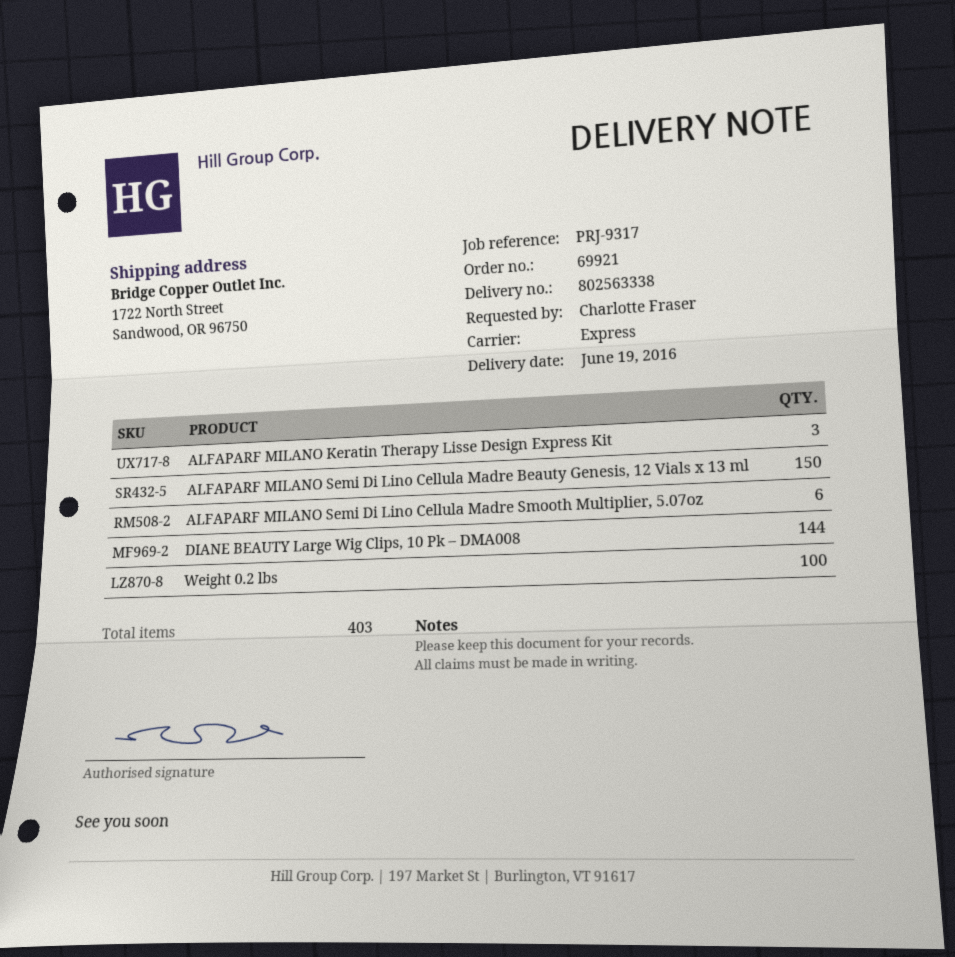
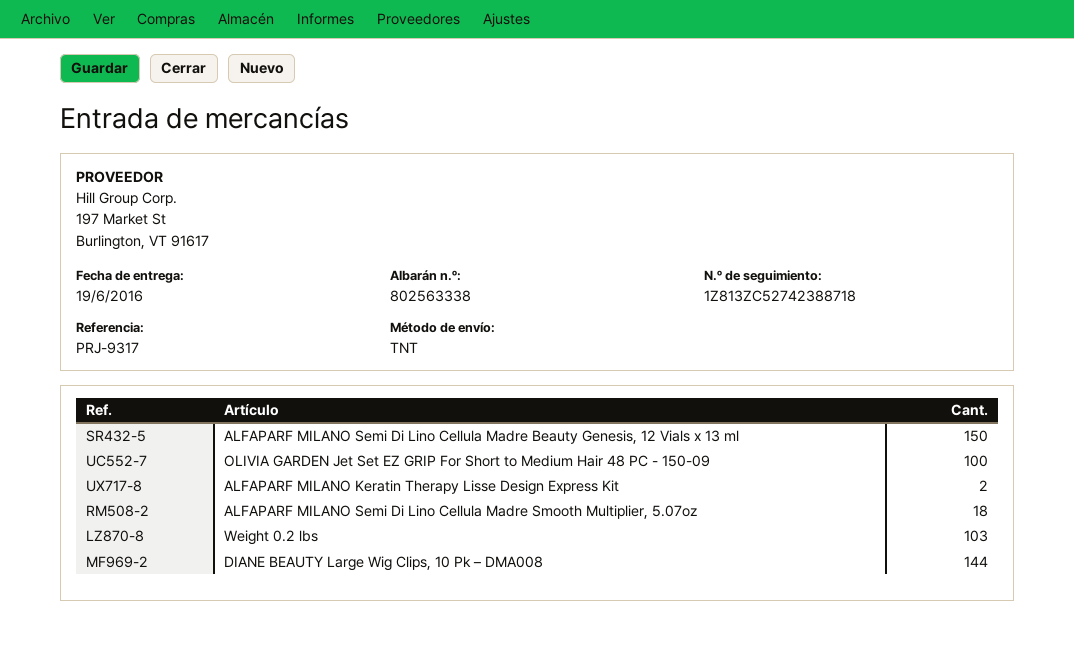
shipping method: express -> TNT
ALFAPARF MILANO Keratin Therapy Lisse Design Express Kit: 3 -> 2
ALFAPARF MILANO Semi Di Lino Cellula Madre Smooth Multiplier, 5.07oz: 6 -> 18
Weight 0.2 lbs: 100 -> 103
OLIVIA GARDEN Jet Set EZ GRIP For Short to Medium Hair 48 PC - 150-09: none -> 100

